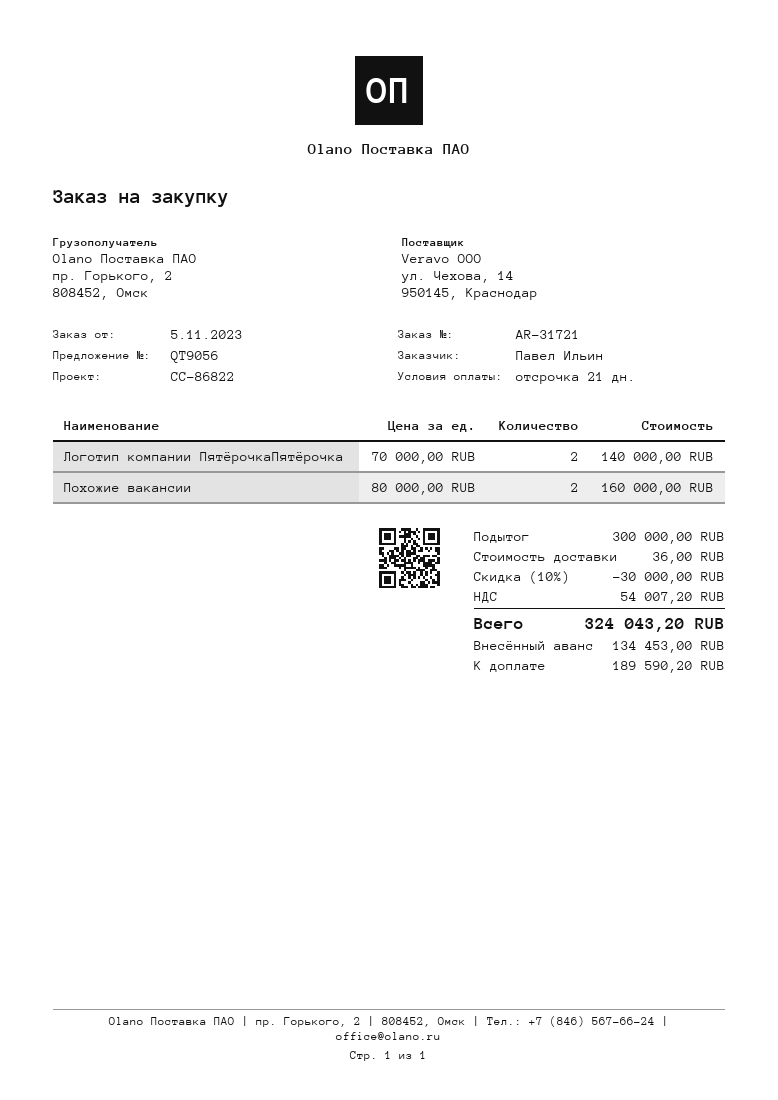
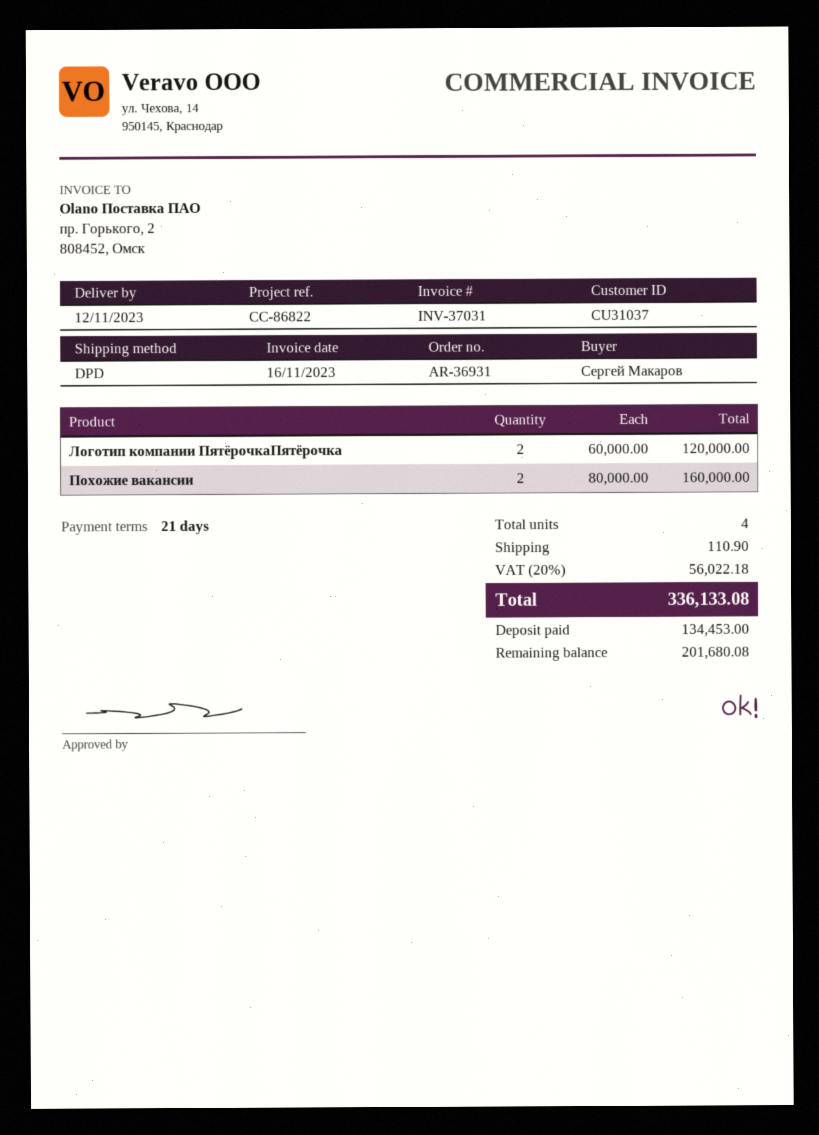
order number: AR-31721 -> AR-36931
ordered by: Павел Ильин -> Сергей Макаров
Логотип компании ПятёрочкаПятёрочка: 2 x 70000.00 = 140000.00 -> 2 x 60000.00 = 120000.00
discount: 10% = 30000.00 -> none
shipping: 36.00 -> 110.90
tax: 54007.20 -> 56022.18
total: 324043.20 -> 336133.08
balance: 189590.20 -> 201680.08

